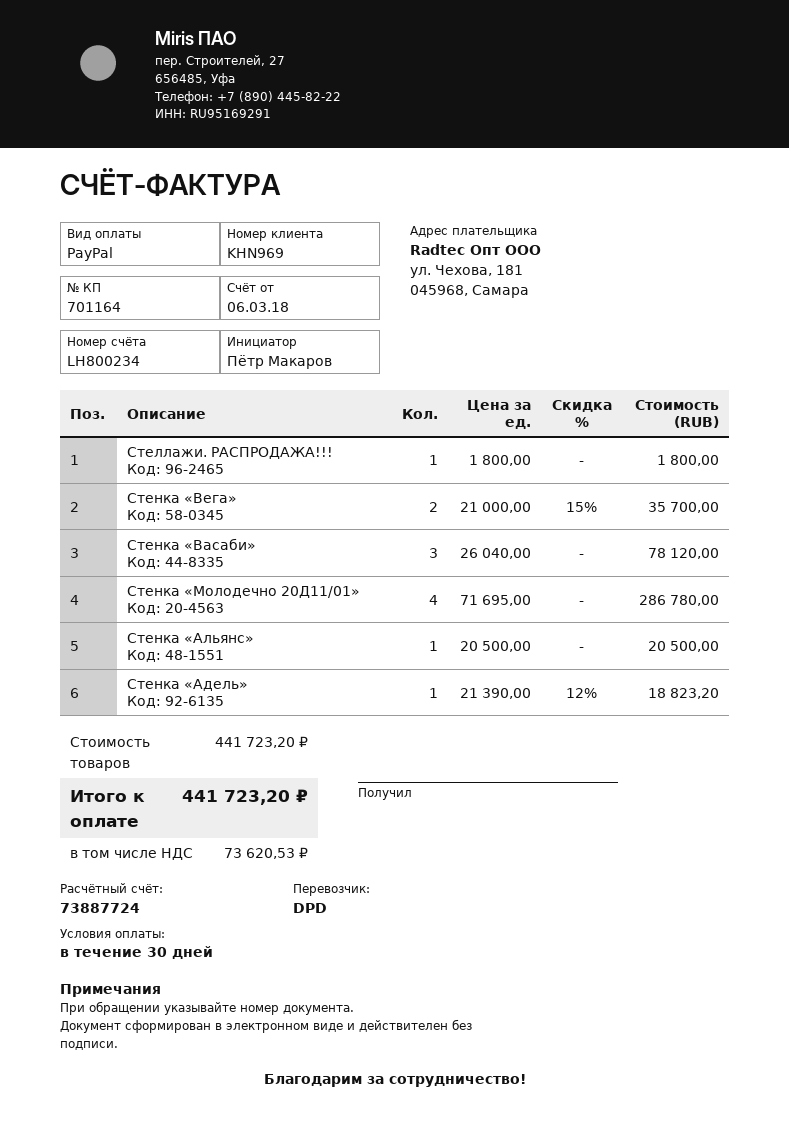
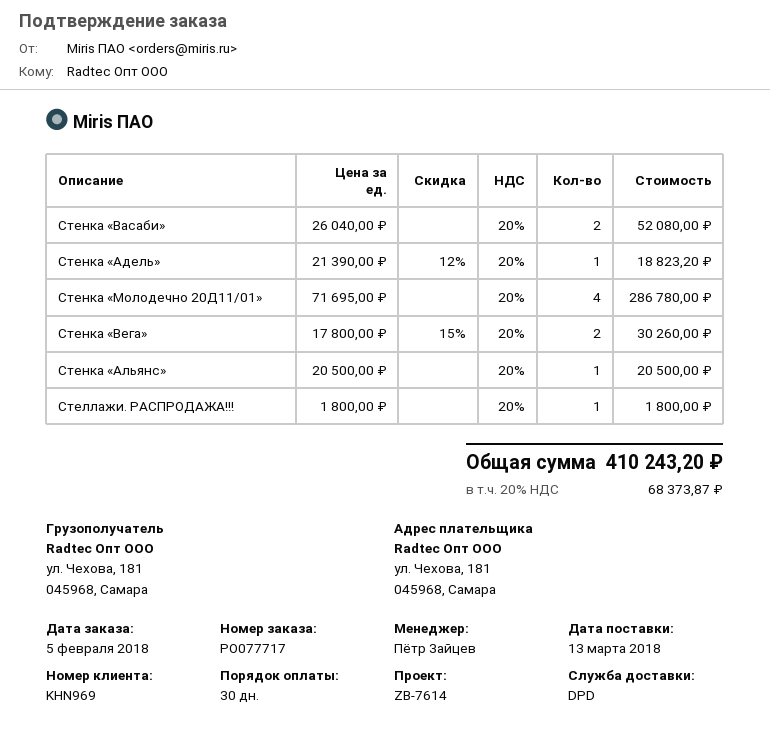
Стенка «Вега»: 2 x 21000.00 - 15% = 35700.00 -> 2 x 17800.00 - 15% = 30260.00
Стенка «Васаби»: 3 x 26040.00 = 78120.00 -> 2 x 26040.00 = 52080.00
tax: 73620.53 -> 68373.87
total: 441723.20 -> 410243.20

